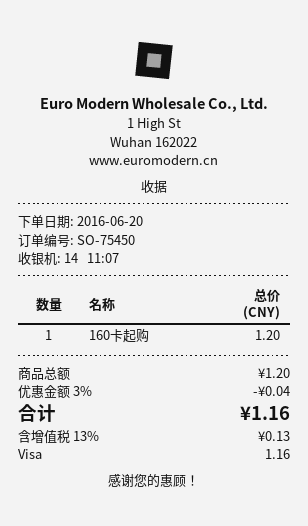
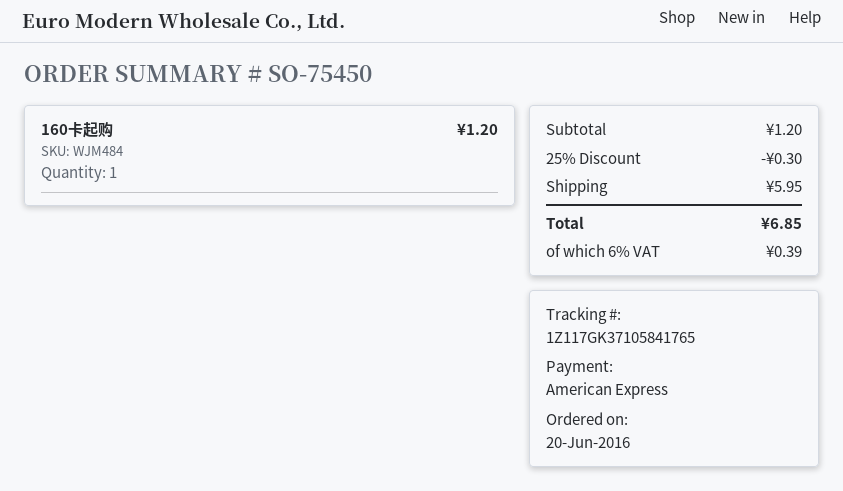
payment method: Visa -> American Express
discount: 3% = 0.04 -> 25% = 0.30
shipping: none -> 5.95
tax: 13% = 0.13 -> 6% = 0.39
total: 1.16 -> 6.85

